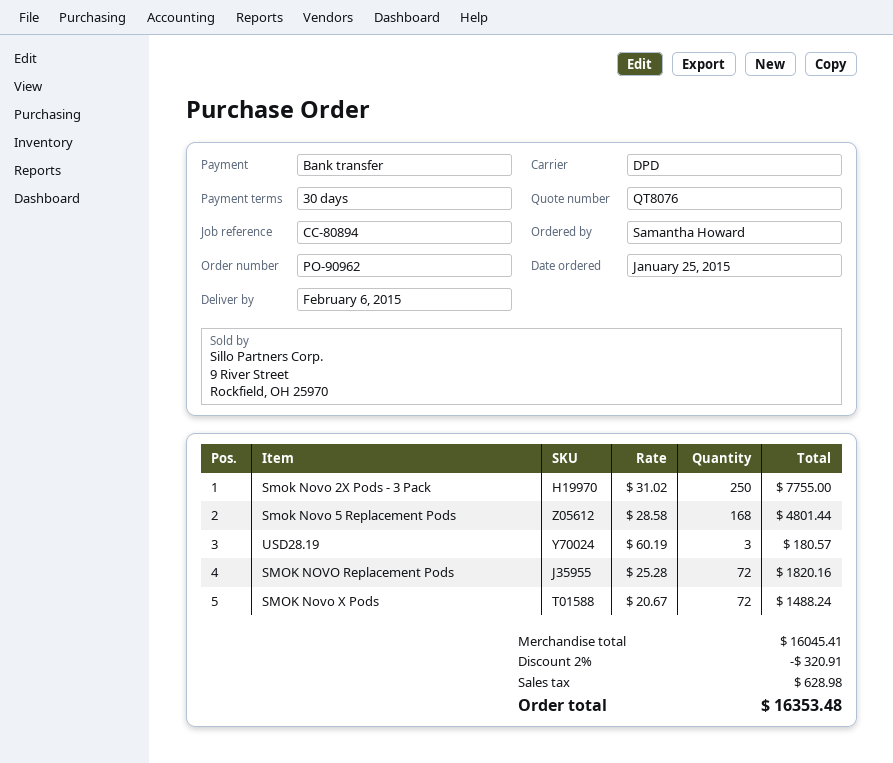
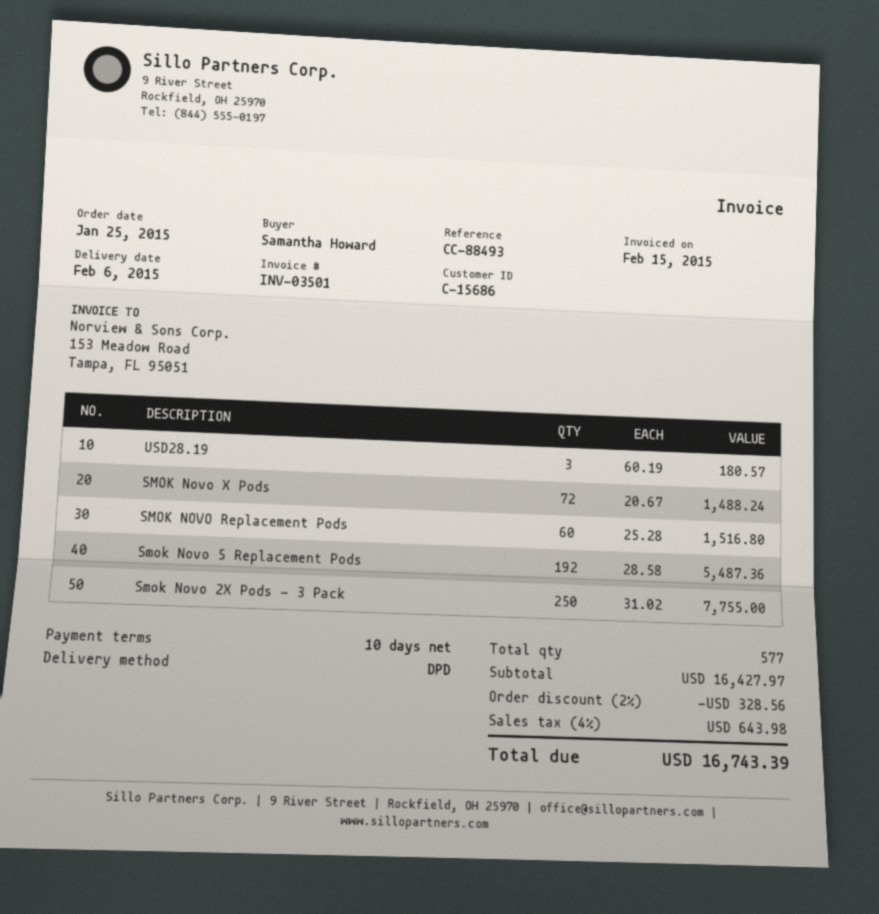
payment terms: 30 days -> 10 days
reference: CC-80894 -> CC-88493
Smok Novo 5 Replacement Pods: 168 x 28.58 = 4801.44 -> 192 x 28.58 = 5487.36
SMOK NOVO Replacement Pods: 72 x 25.28 = 1820.16 -> 60 x 25.28 = 1516.80
subtotal: 16045.41 -> 16427.97
discount: 2% = 320.91 -> 2% = 328.56
tax: 628.98 -> 643.98
total: 16353.48 -> 16743.39

